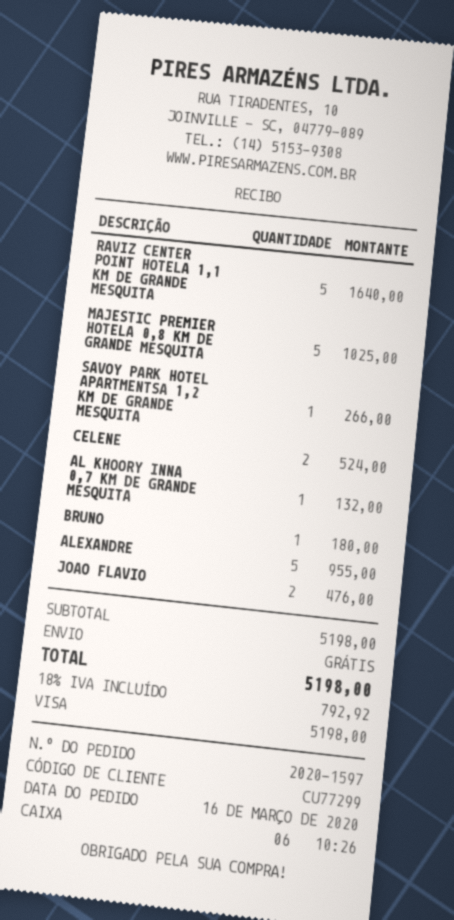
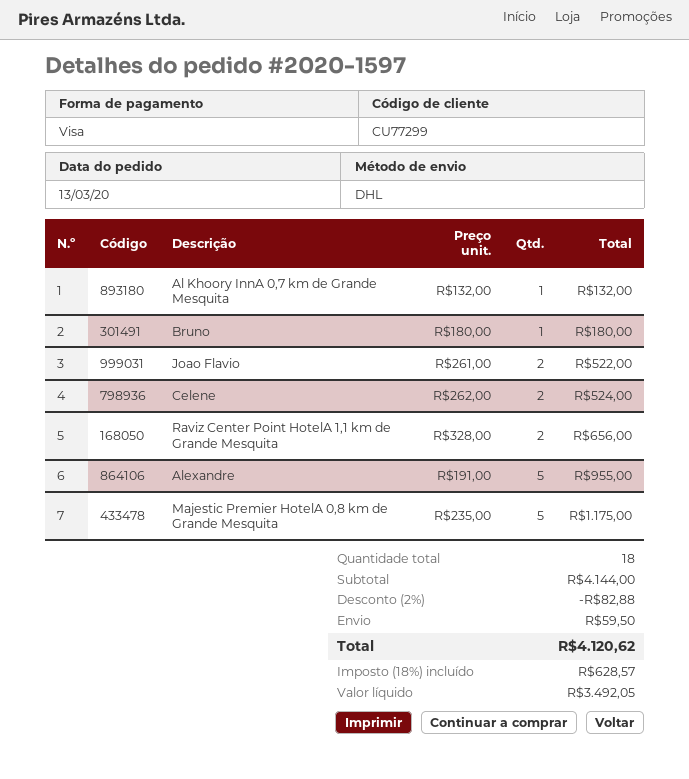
order date: 2020-03-16 -> 2020-03-13
RAVIZ CENTER POINT HOTELA 1,1 KM DE GRANDE MESQUITA: 5 for 1640.00 -> 2 for 656.00
MAJESTIC PREMIER HOTELA 0,8 KM DE GRANDE MESQUITA: 5 for 1025.00 -> 5 for 1175.00
SAVOY PARK HOTEL APARTMENTSA 1,2 KM DE GRANDE MESQUITA: 1 for 266.00 -> none
JOAO FLAVIO: 2 for 476.00 -> 2 for 522.00
subtotal: 5198.00 -> 4144.00
discount: none -> 2% = 82.88
shipping: 0.00 -> 59.50
tax: 18% = 792.92 -> 18% = 628.57
total: 5198.00 -> 4120.62

